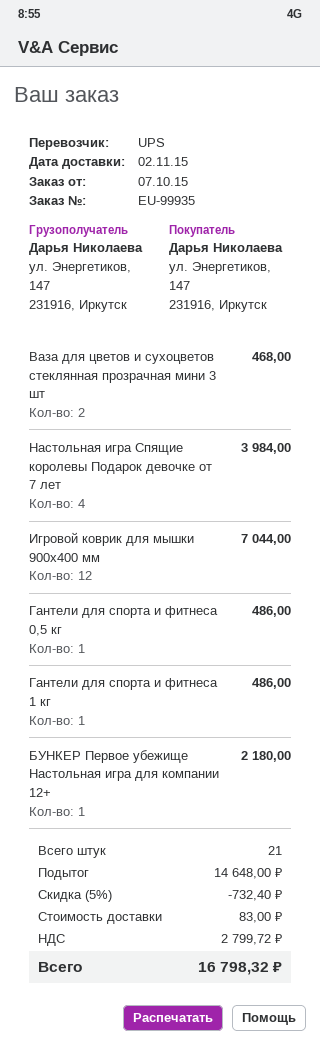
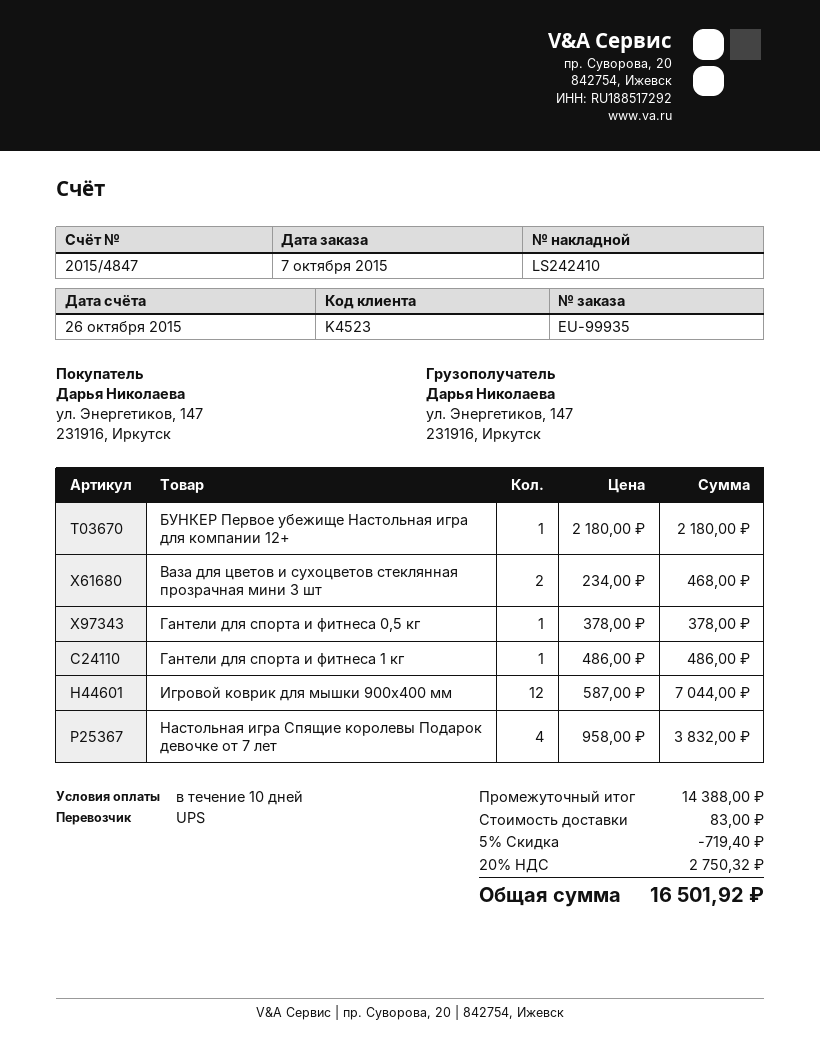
Настольная игра Спящие королевы Подарок девочке от 7 лет: 4 for 3984.00 -> 4 for 3832.00
Гантели для спорта и фитнеса 0,5 кг: 1 for 486.00 -> 1 for 378.00
subtotal: 14648.00 -> 14388.00
discount: 5% = 732.40 -> 5% = 719.40
tax: 2799.72 -> 2750.32
total: 16798.32 -> 16501.92

